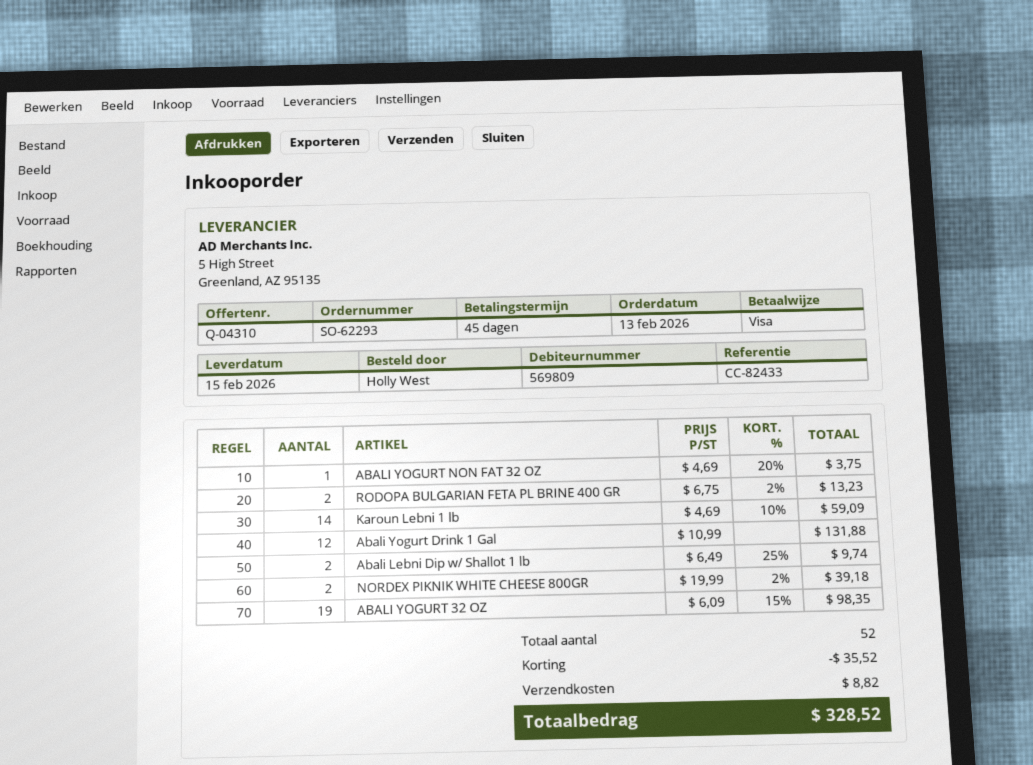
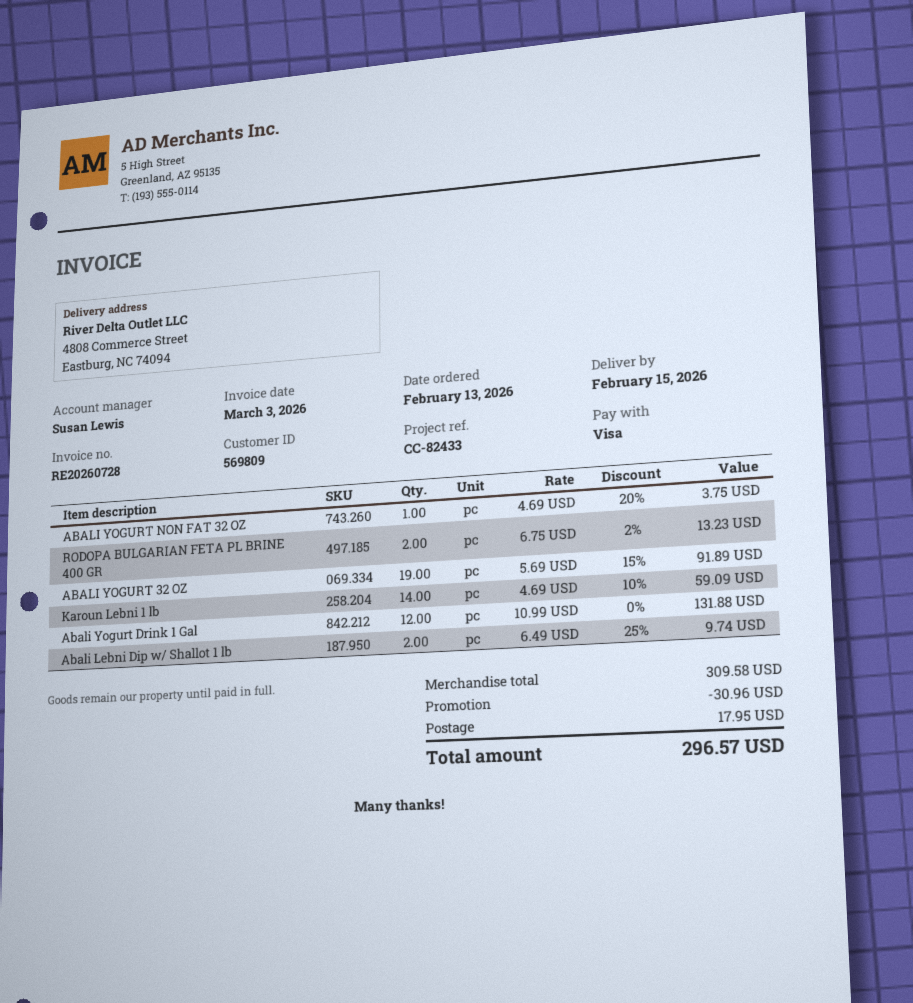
NORDEX PIKNIK WHITE CHEESE 800GR: 2 x 19.99 - 2% = 39.18 -> none
ABALI YOGURT 32 OZ: 19 x 6.09 - 15% = 98.35 -> 19 x 5.69 - 15% = 91.89
discount: 35.52 -> 30.96
shipping: 8.82 -> 17.95
total: 328.52 -> 296.57

